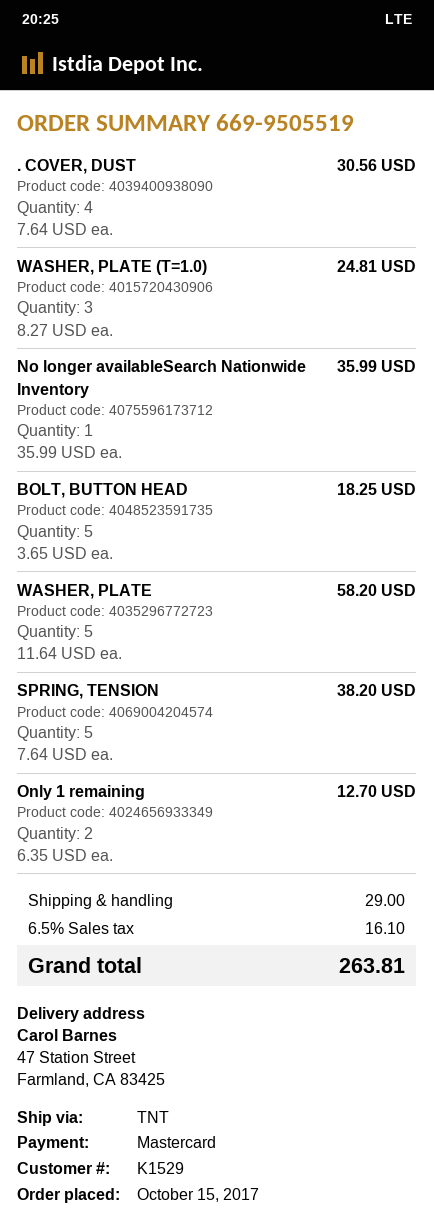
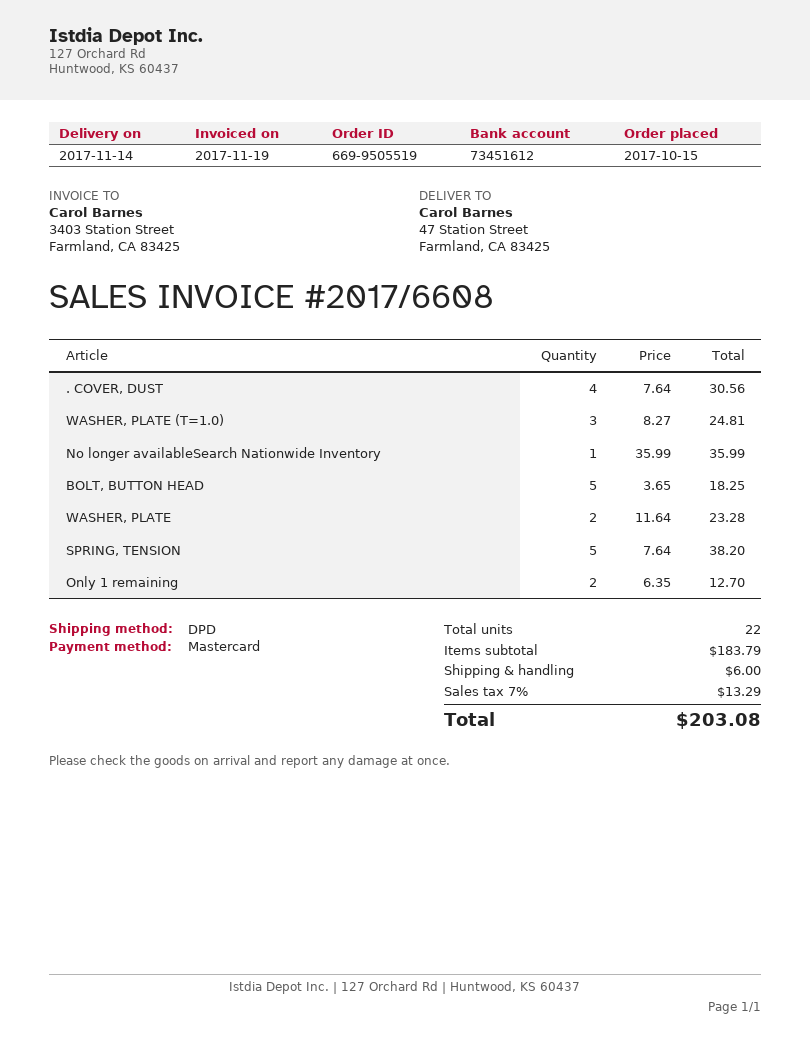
shipping method: TNT -> DPD
WASHER, PLATE: 5 x 11.64 = 58.20 -> 2 x 11.64 = 23.28
shipping: 29.00 -> 6.00
tax: 6.5% = 16.10 -> 7% = 13.29
total: 263.81 -> 203.08

